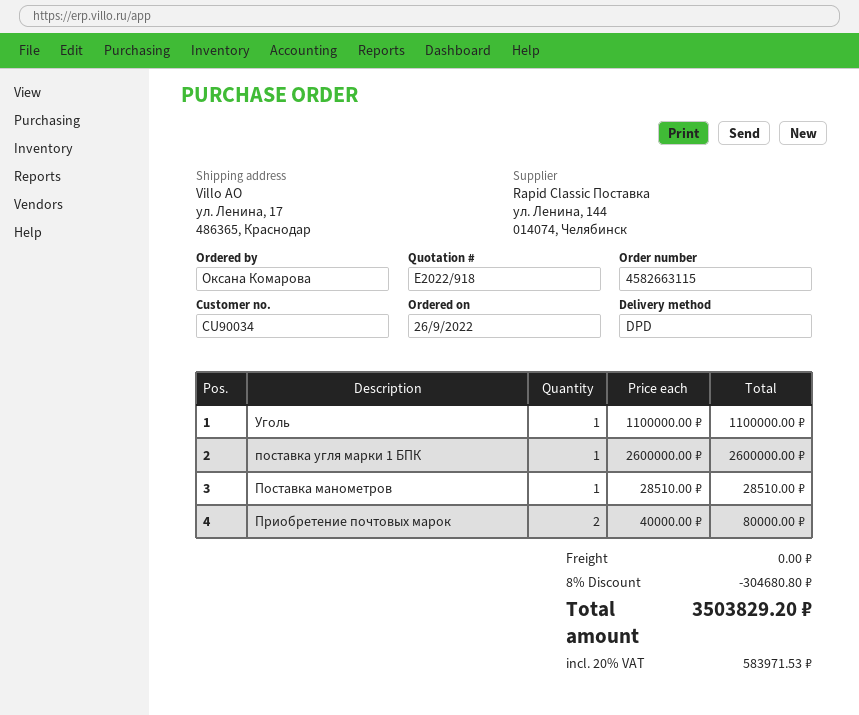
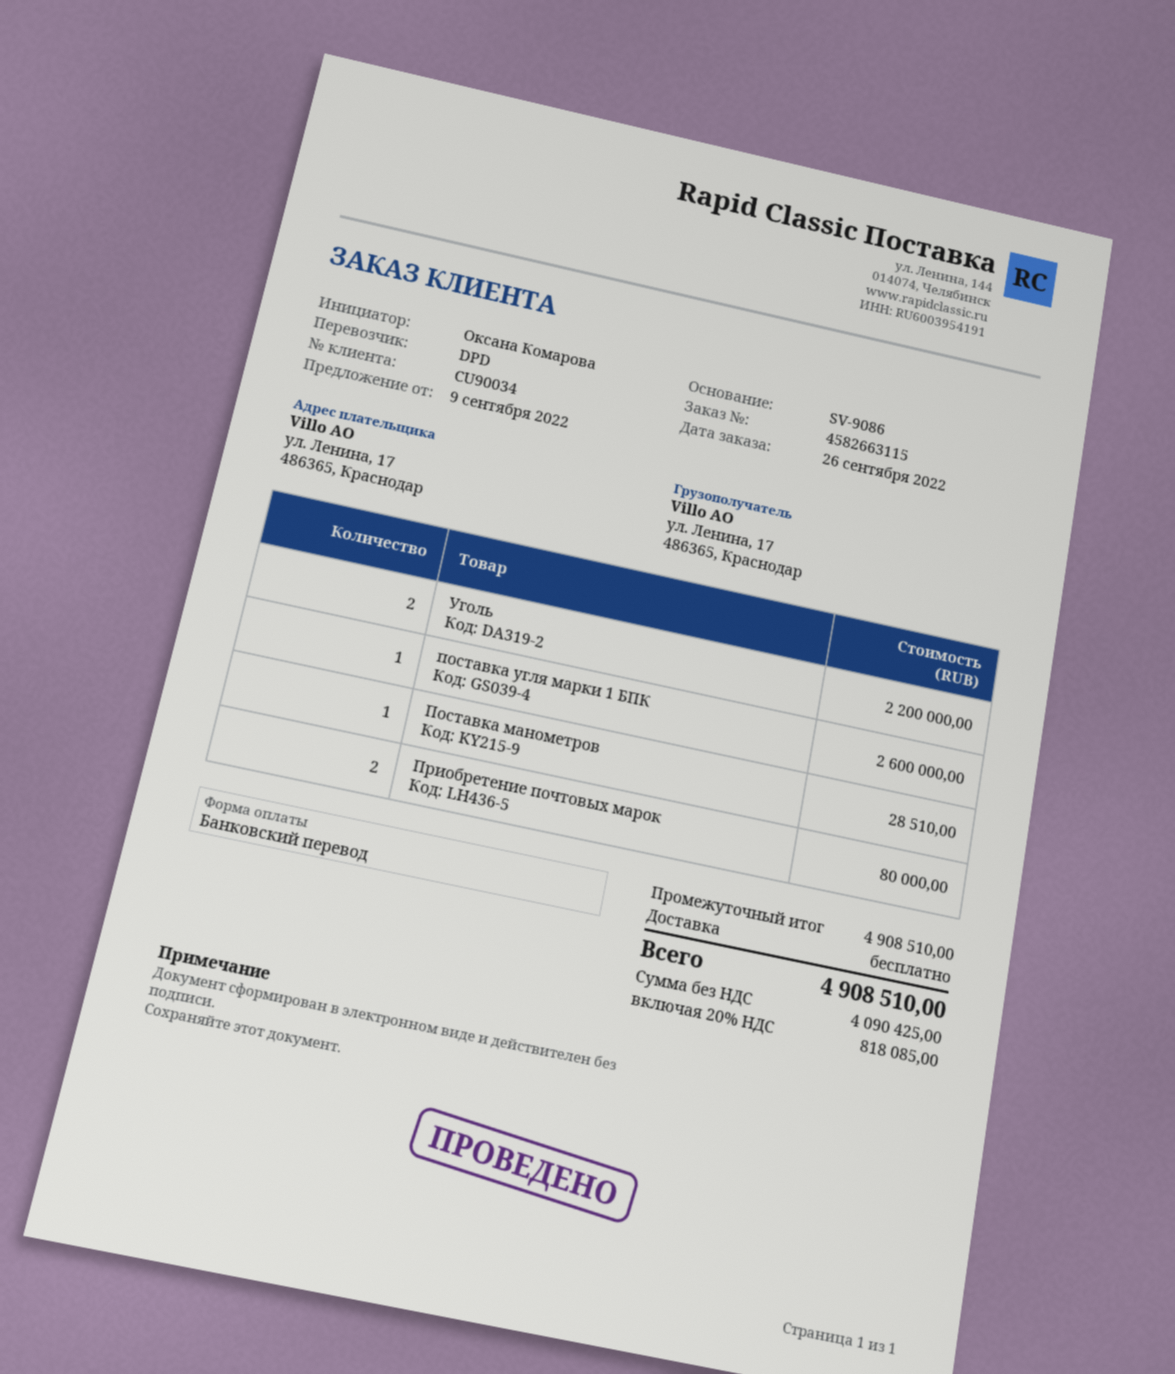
Уголь: 1 for 1100000.00 -> 2 for 2200000.00
discount: 8% = 304680.80 -> none
tax: 20% = 583971.53 -> 20% = 818085.00
total: 3503829.20 -> 4908510.00

